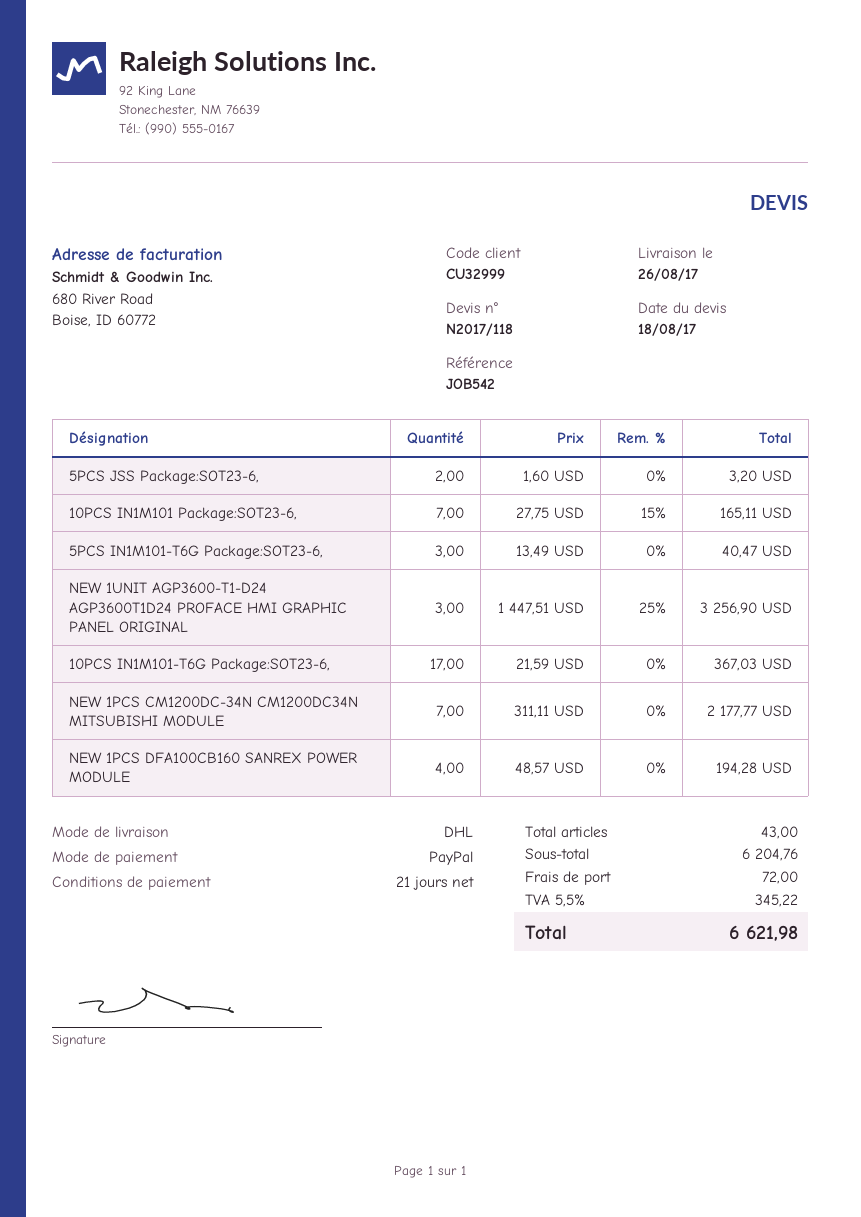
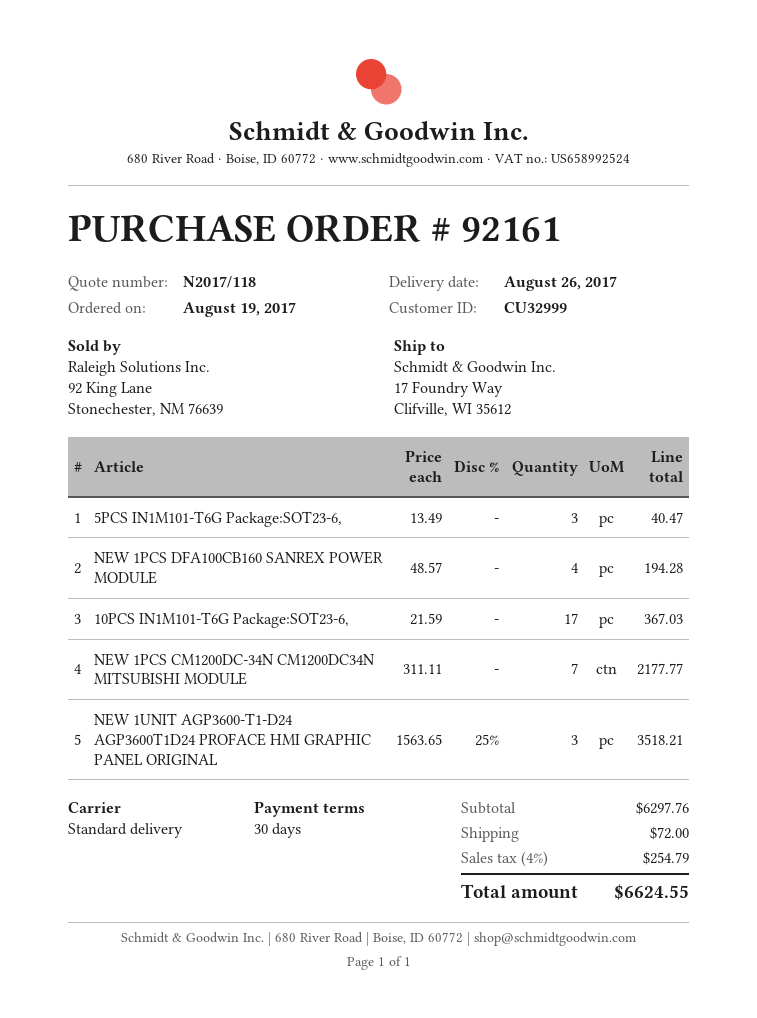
payment terms: 21 days -> 30 days
shipping method: DHL -> standard
5PCS JSS Package:SOT23-6,: 2 x 1.60 = 3.20 -> none
10PCS IN1M101 Package:SOT23-6,: 7 x 27.75 - 15% = 165.11 -> none
NEW 1UNIT AGP3600-T1-D24 AGP3600T1D24 PROFACE HMI GRAPHIC PANEL ORIGINAL: 3 x 1447.51 - 25% = 3256.90 -> 3 x 1563.65 - 25% = 3518.21
subtotal: 6204.76 -> 6297.76
tax: 5.5% = 345.22 -> 4% = 254.79
total: 6621.98 -> 6624.55

